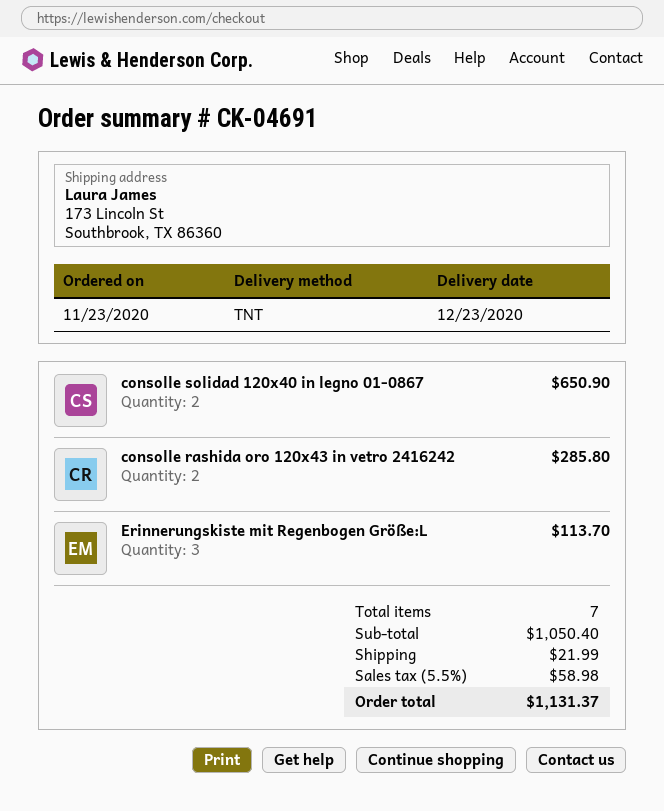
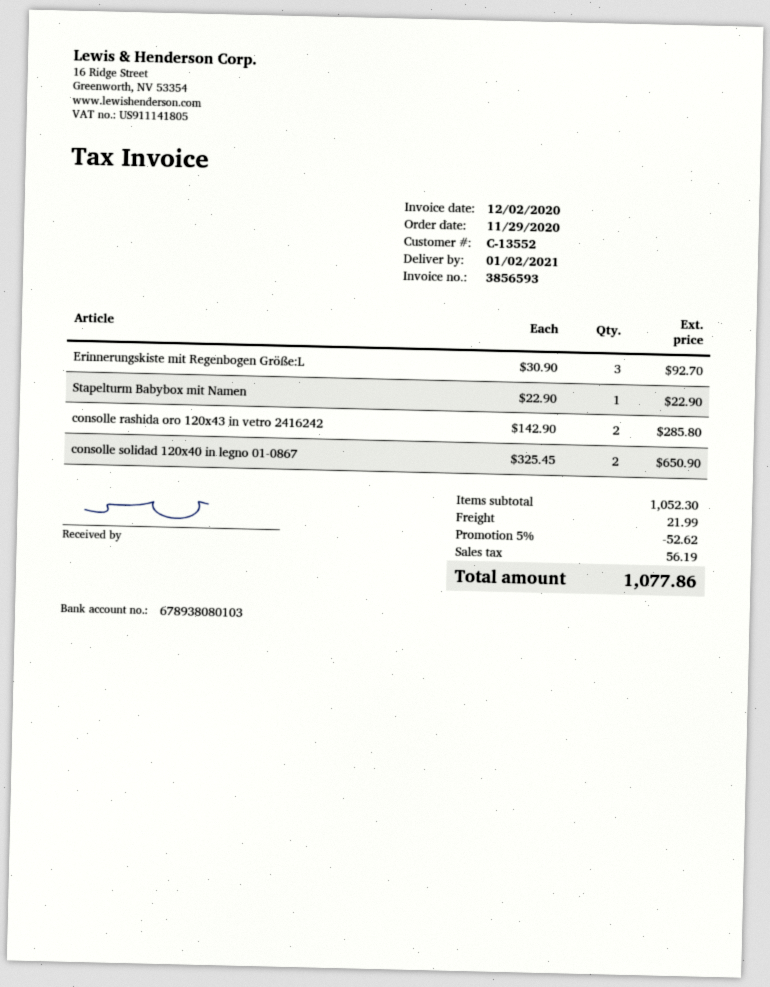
order date: 2020-11-23 -> 2020-11-29
delivery date: 2020-12-23 -> 2021-01-02
Erinnerungskiste mit Regenbogen Größe:L: 3 for 113.70 -> 3 for 92.70
Stapelturm Babybox mit Namen: none -> 1 for 22.90
subtotal: 1050.40 -> 1052.30
discount: none -> 5% = 52.62
tax: 58.98 -> 56.19
total: 1131.37 -> 1077.86

